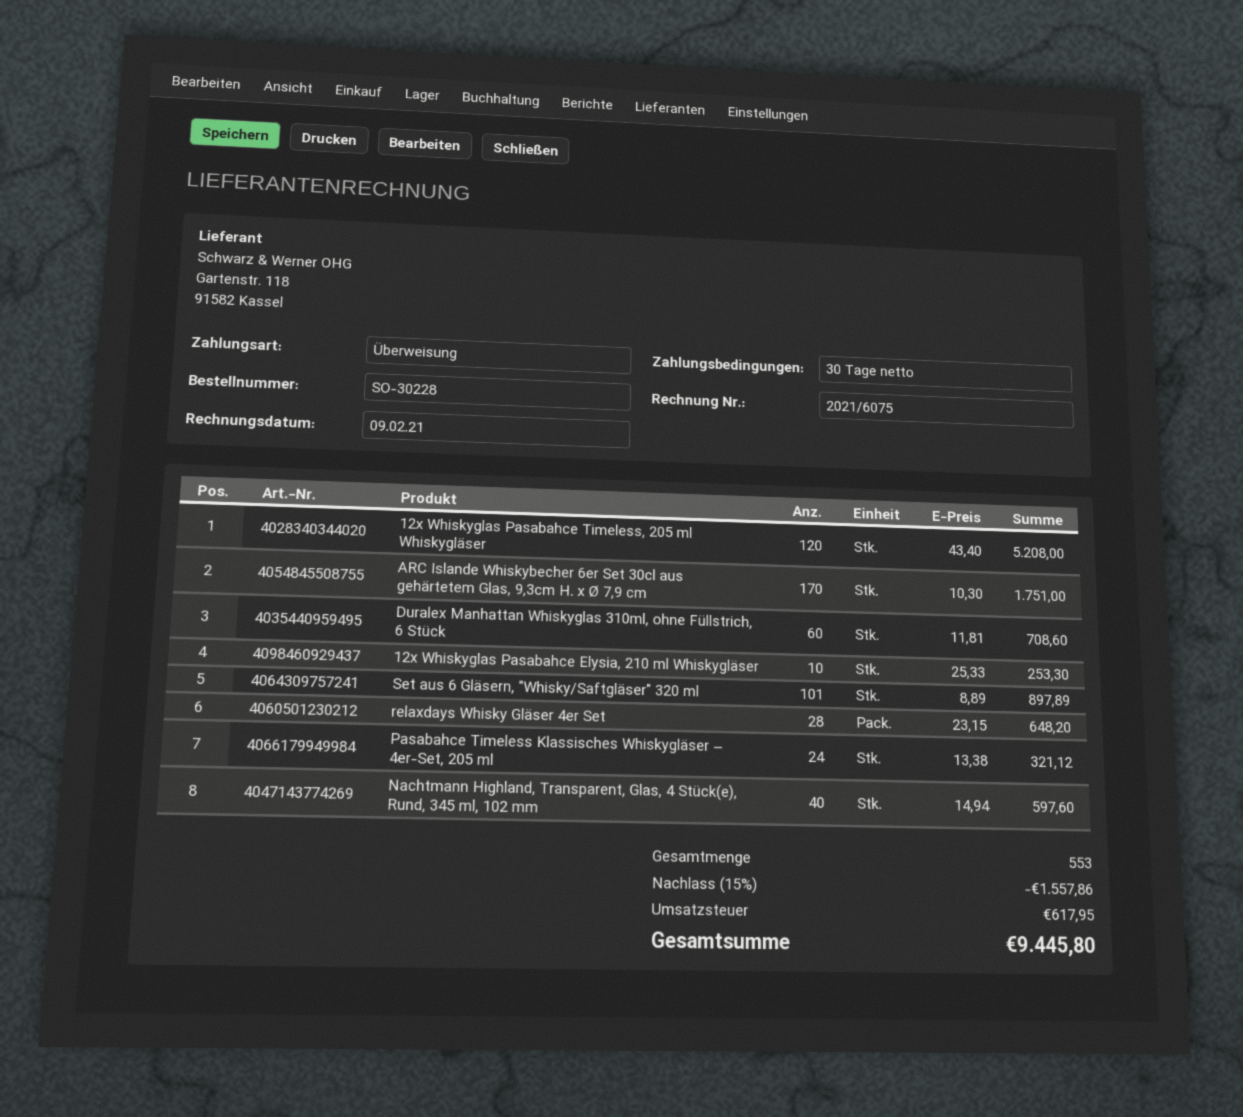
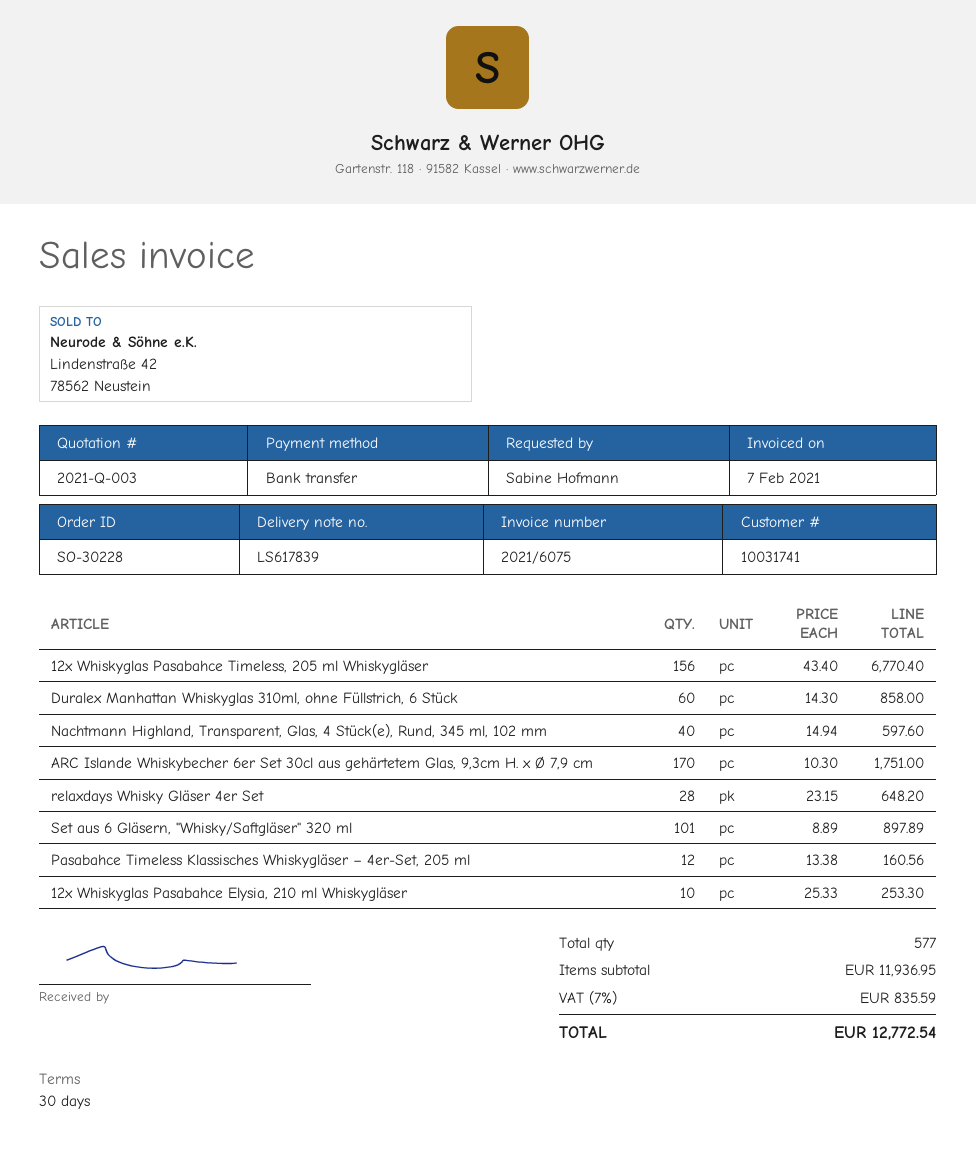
invoice date: 2021-02-09 -> 2021-02-07
12x Whiskyglas Pasabahce Timeless, 205 ml Whiskygläser: 120 x 43.40 = 5208.00 -> 156 x 43.40 = 6770.40
Duralex Manhattan Whiskyglas 310ml, ohne Füllstrich, 6 Stück: 60 x 11.81 = 708.60 -> 60 x 14.30 = 858.00
Pasabahce Timeless Klassisches Whiskygläser – 4er-Set, 205 ml: 24 x 13.38 = 321.12 -> 12 x 13.38 = 160.56
total quantity: 553 -> 577
discount: 15% = 1557.86 -> none
tax: 617.95 -> 835.59
total: 9445.80 -> 12772.54

